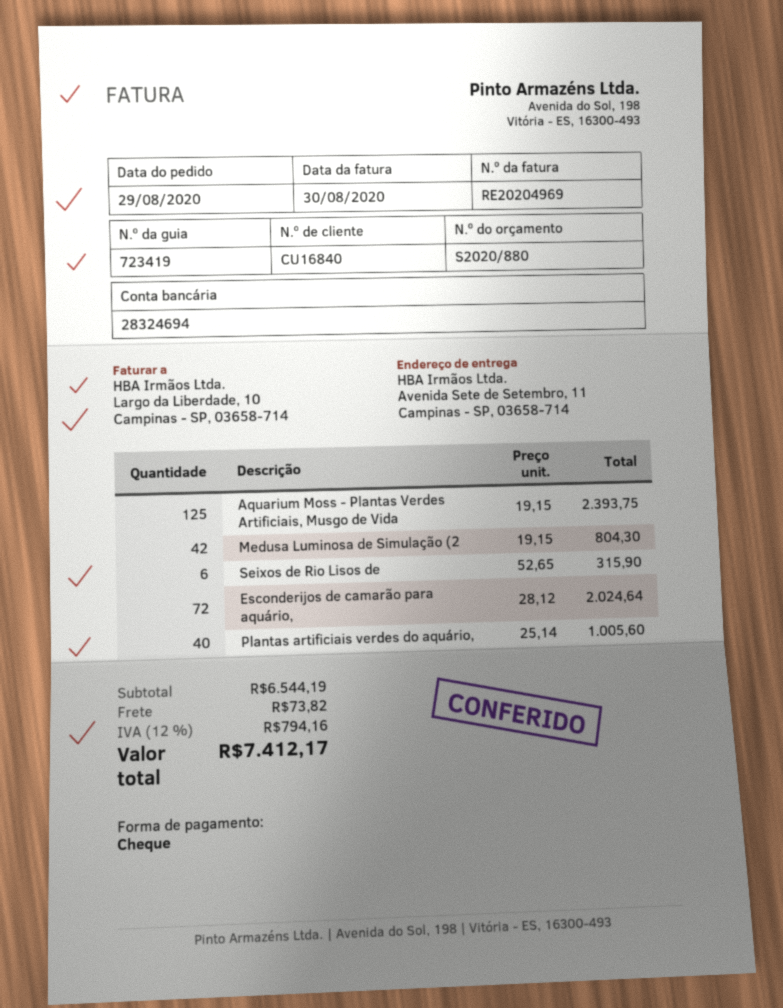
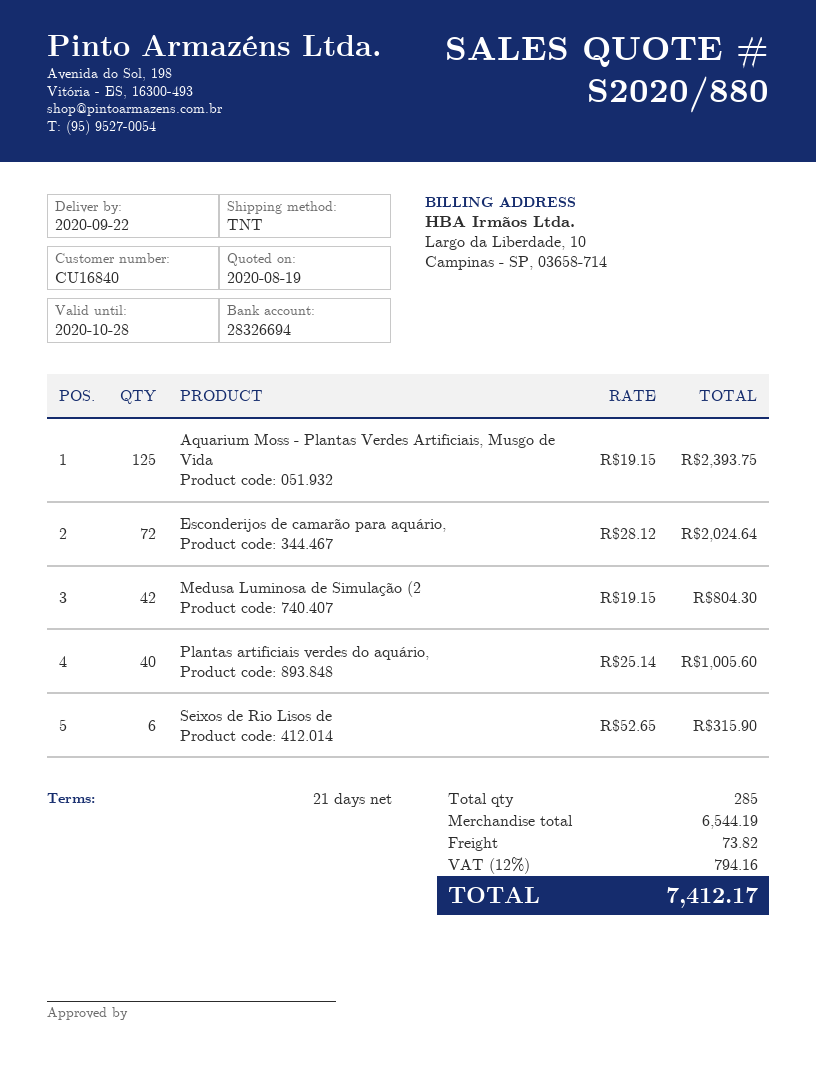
bank account: 28324694 -> 28326694

